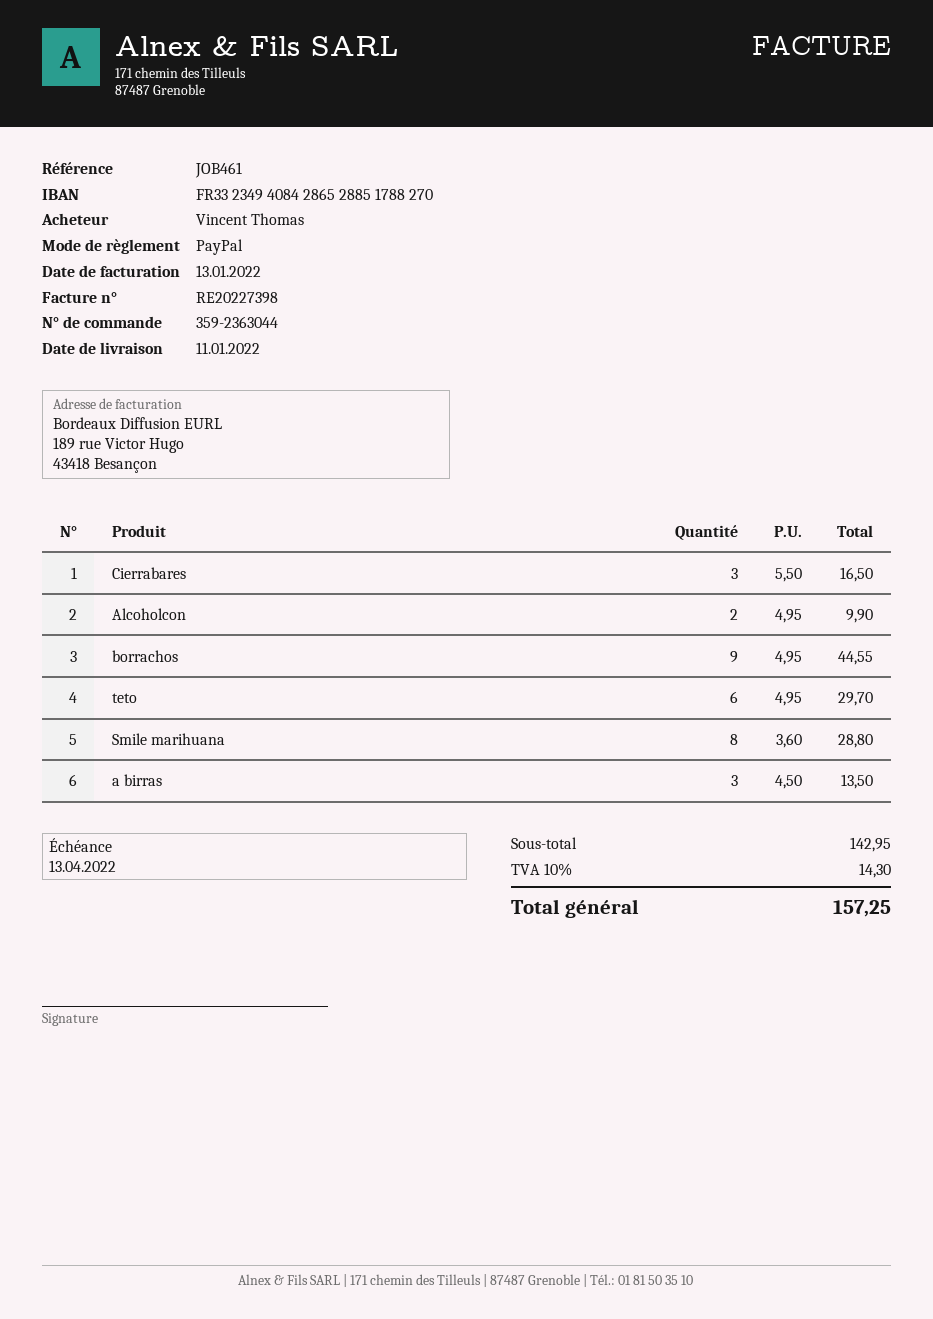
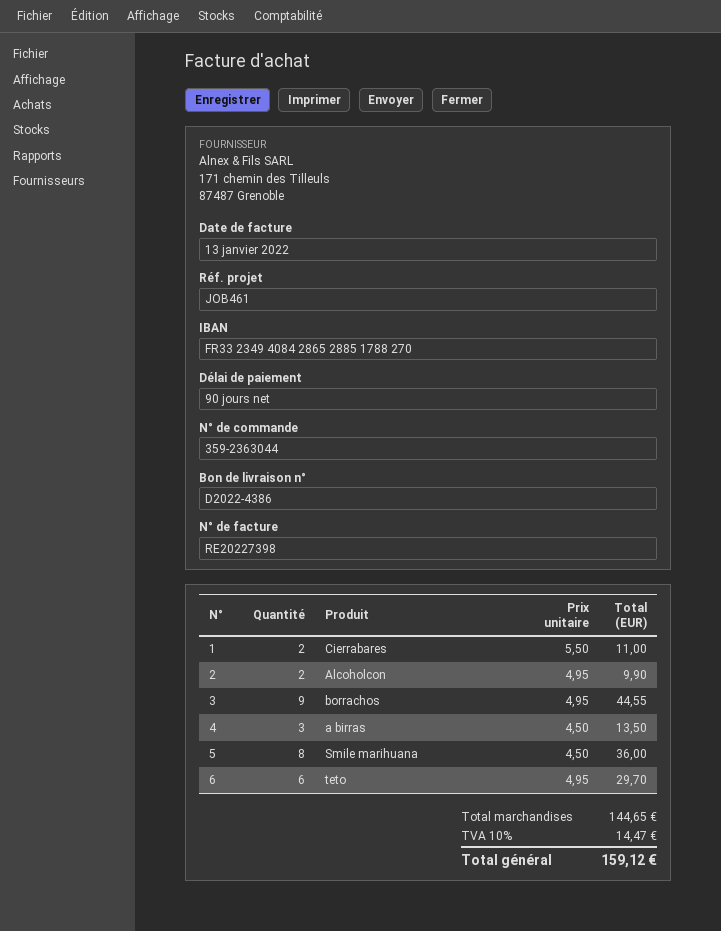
Cierrabares: 3 x 5.50 = 16.50 -> 2 x 5.50 = 11.00
Smile marihuana: 8 x 3.60 = 28.80 -> 8 x 4.50 = 36.00
subtotal: 142.95 -> 144.65
tax: 10% = 14.30 -> 10% = 14.47
total: 157.25 -> 159.12

